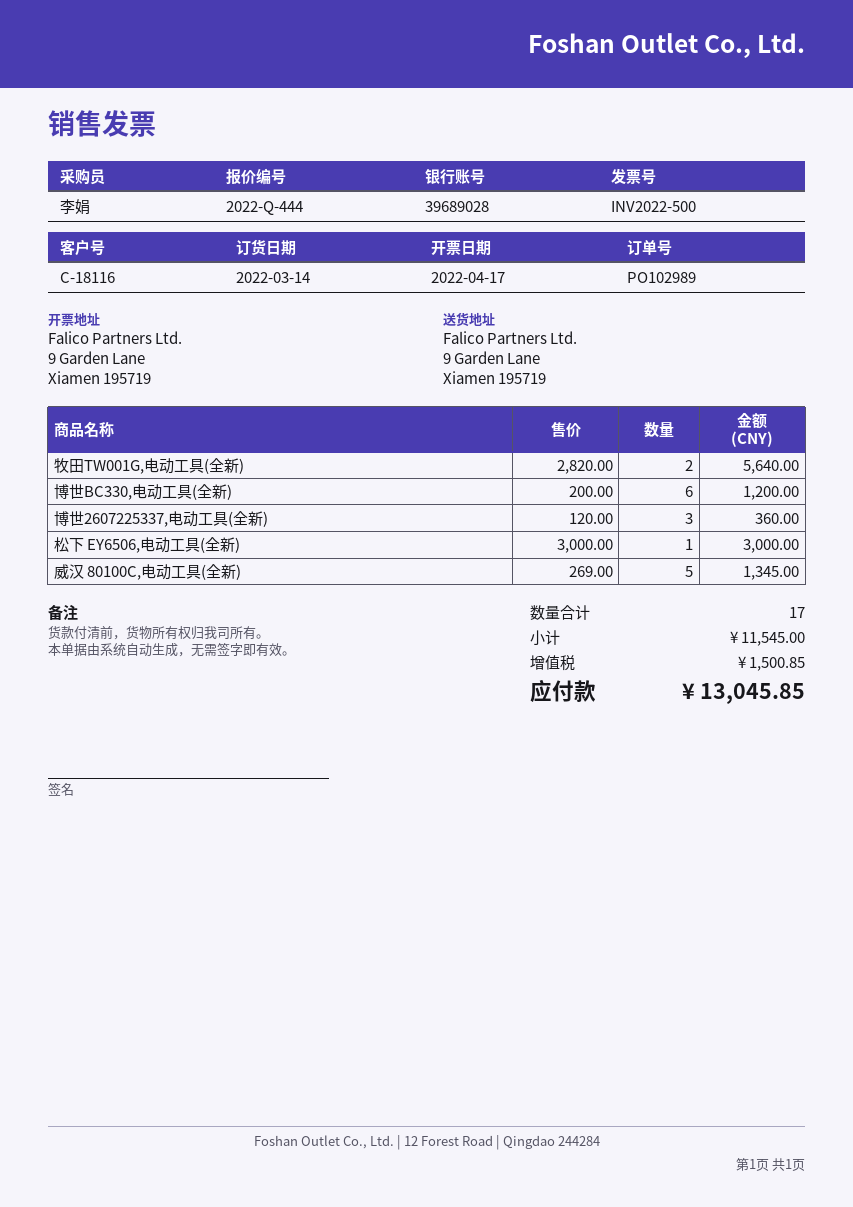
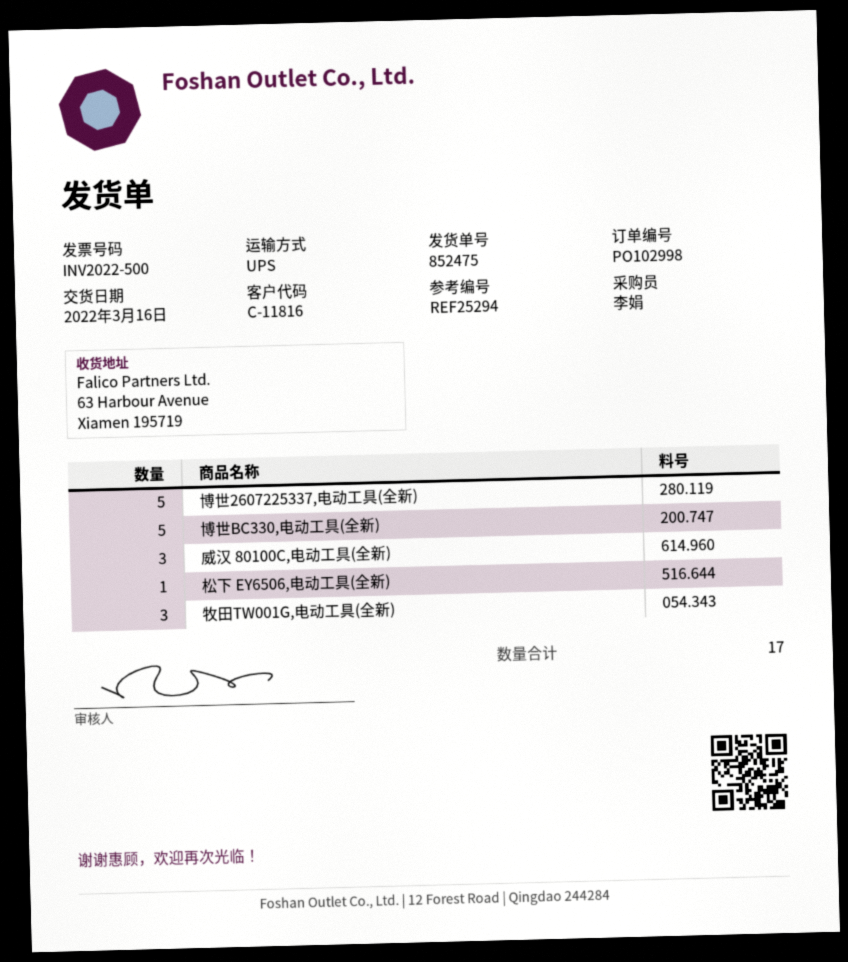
order number: PO102989 -> PO102998
customer number: C-18116 -> C-11816
ship to: 9 Garden Lane, Xiamen 195719 -> 63 Harbour Avenue, Xiamen 195719
牧田TW001G,电动工具(全新): 2 -> 3
博世BC330,电动工具(全新): 6 -> 5
博世2607225337,电动工具(全新): 3 -> 5
威汉 80100C,电动工具(全新): 5 -> 3

